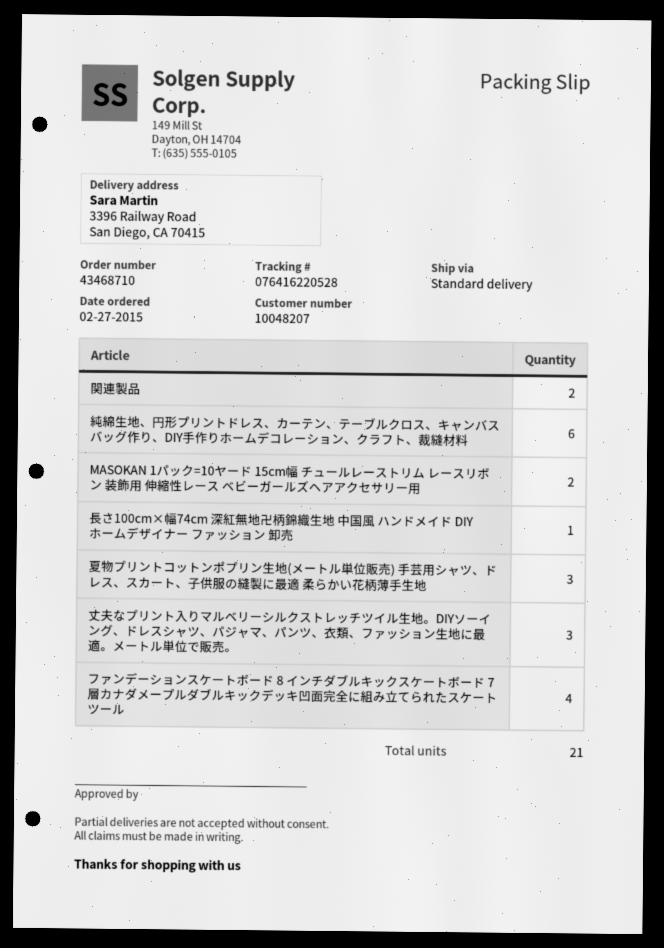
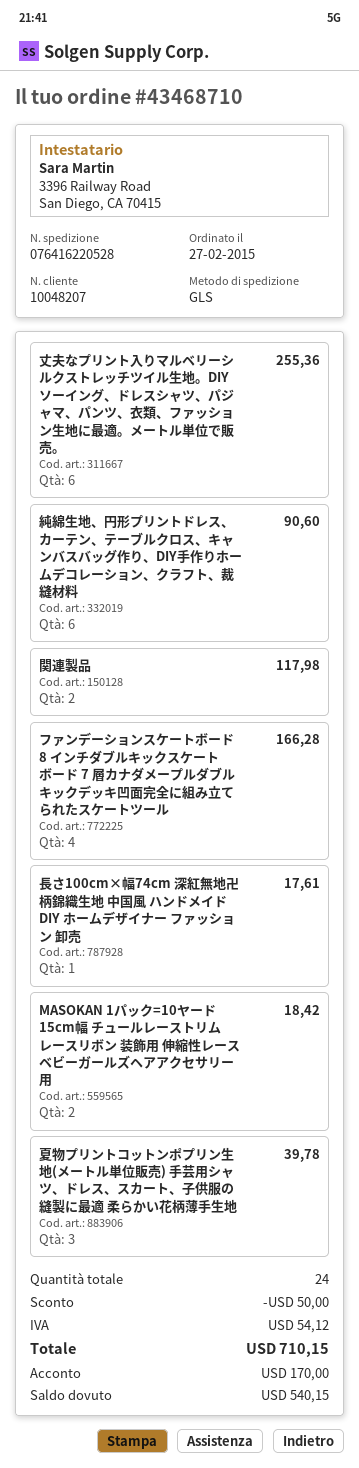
shipping method: standard -> GLS
丈夫なプリント入りマルベリーシルクストレッチツイル生地。DIYソーイング、ドレスシャツ、パジャマ、パンツ、衣類、ファッション生地に最適。メートル単位で販売。: 3 -> 6
total quantity: 21 -> 24

